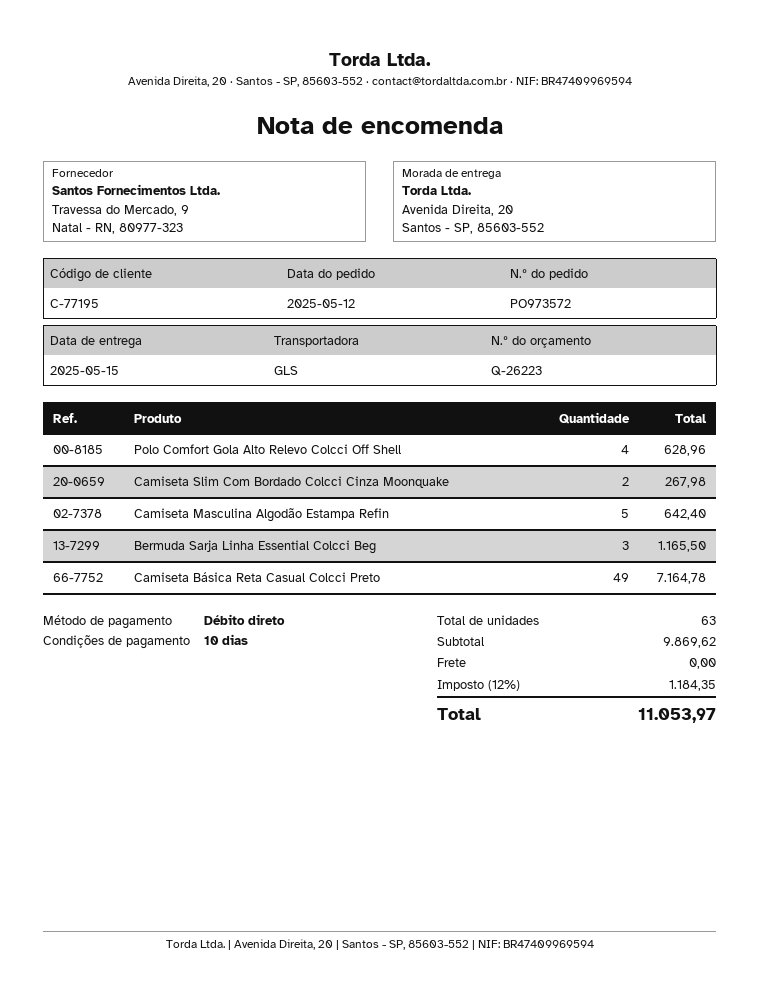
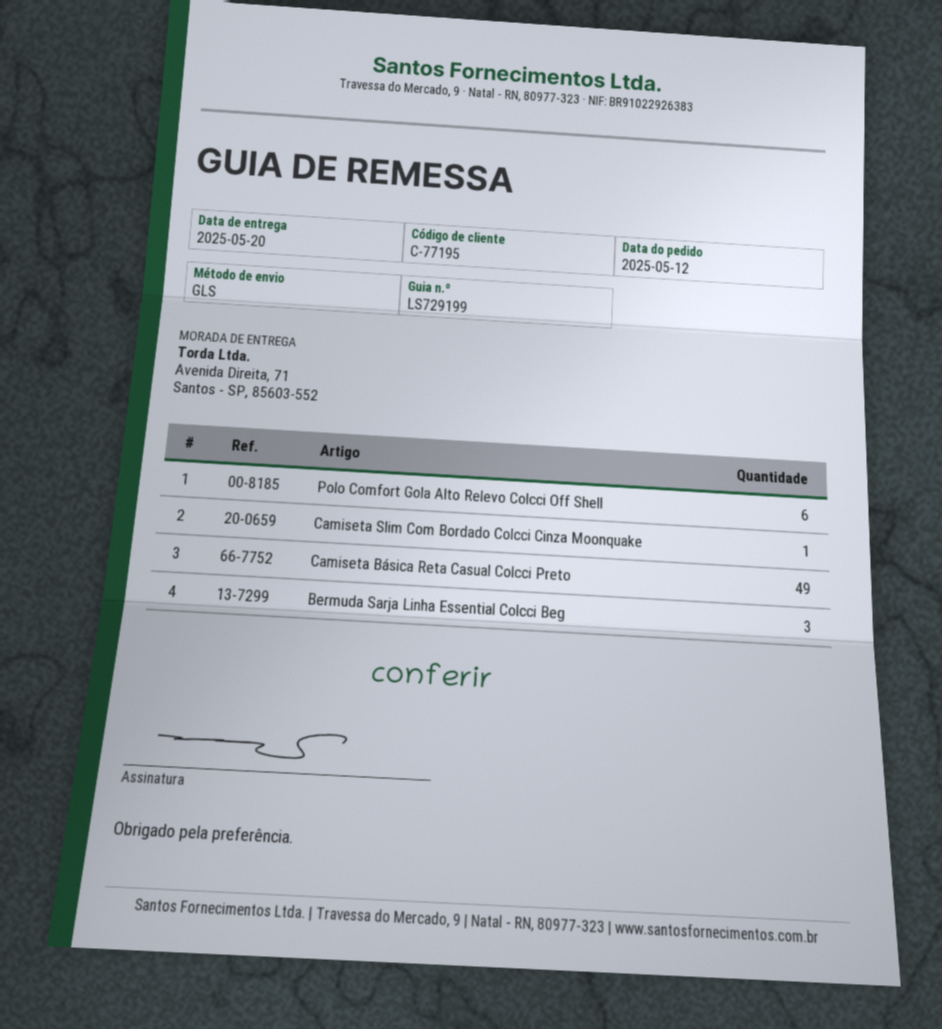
delivery date: 2025-05-15 -> 2025-05-20
ship to: Avenida Direita, 20, Santos - SP, 85603-552 -> Avenida Direita, 71, Santos - SP, 85603-552
Polo Comfort Gola Alto Relevo Colcci Off Shell: 4 -> 6
Camiseta Slim Com Bordado Colcci Cinza Moonquake: 2 -> 1
Camiseta Masculina Algodão Estampa Refin: 5 -> none

